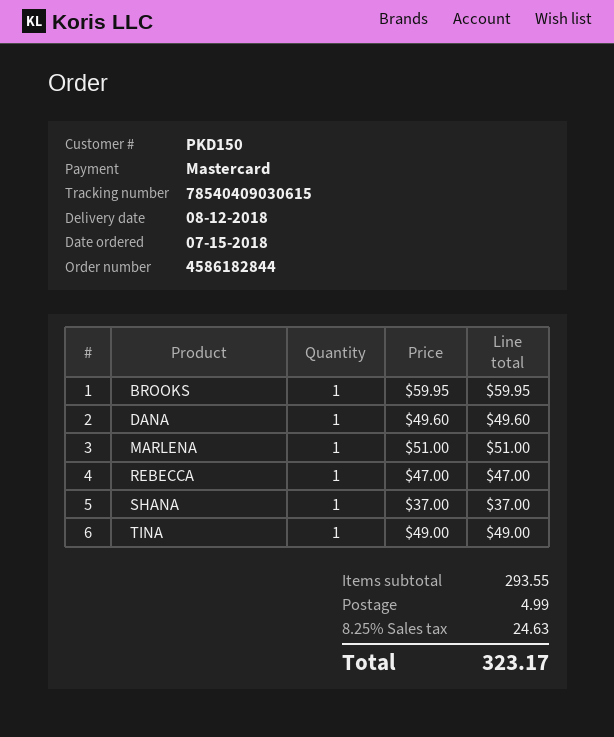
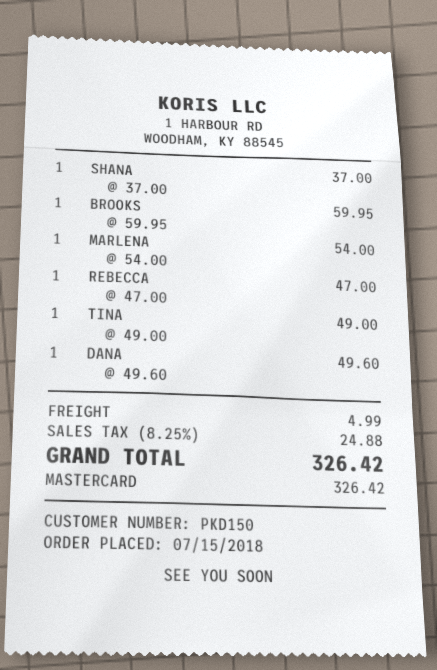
MARLENA: 1 x 51.00 = 51.00 -> 1 x 54.00 = 54.00
tax: 8.25% = 24.63 -> 8.25% = 24.88
total: 323.17 -> 326.42

